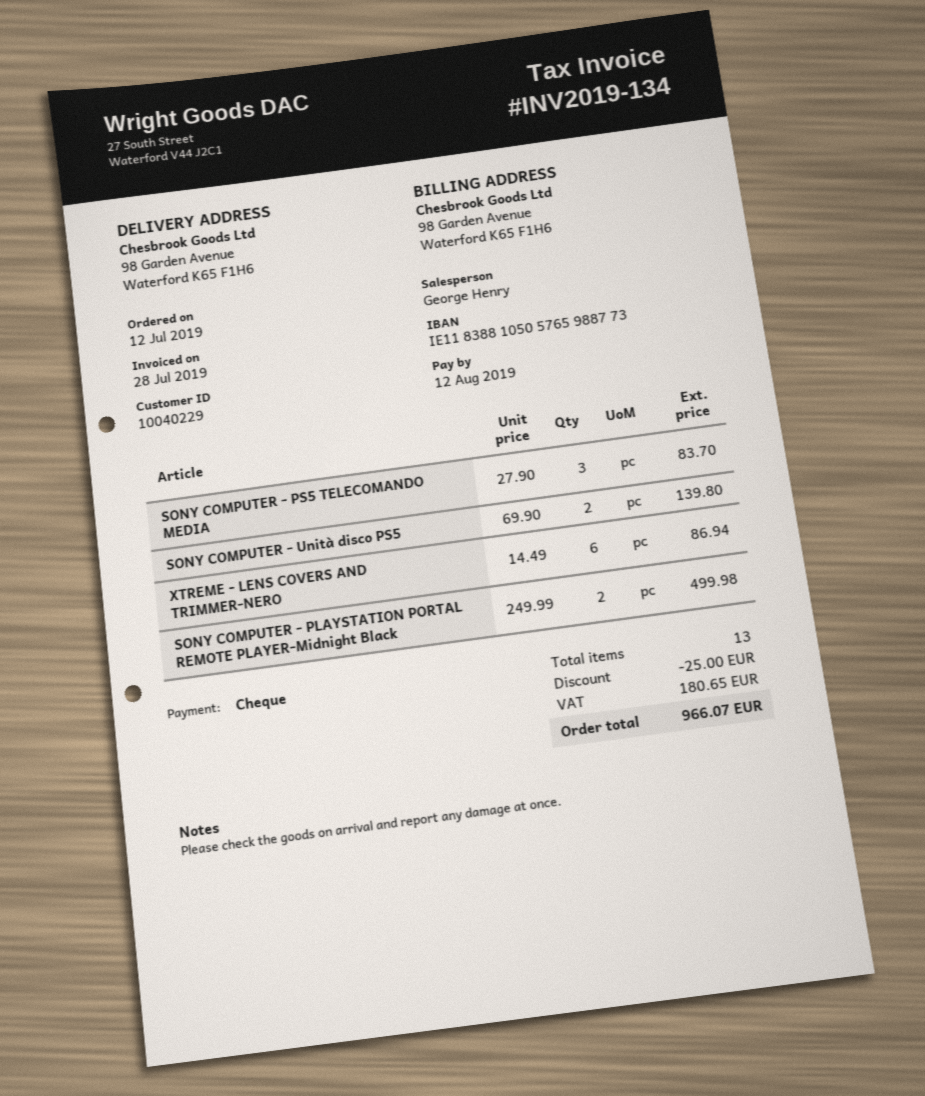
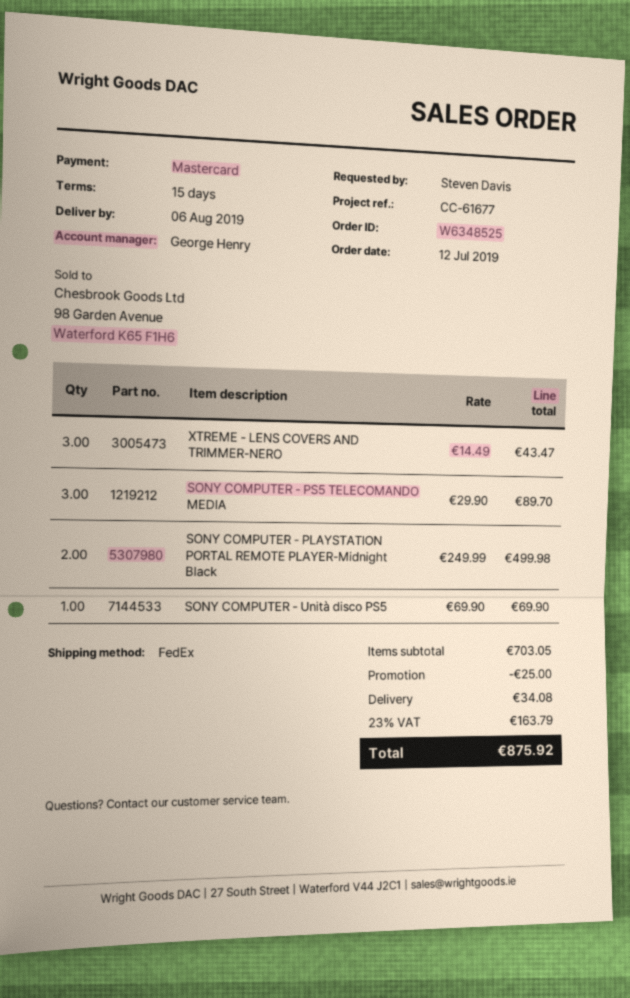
payment method: cheque -> Mastercard
SONY COMPUTER - PS5 TELECOMANDO MEDIA: 3 x 27.90 = 83.70 -> 3 x 29.90 = 89.70
SONY COMPUTER - Unità disco PS5: 2 x 69.90 = 139.80 -> 1 x 69.90 = 69.90
XTREME - LENS COVERS AND TRIMMER-NERO: 6 x 14.49 = 86.94 -> 3 x 14.49 = 43.47
shipping: none -> 34.08
tax: 180.65 -> 163.79
total: 966.07 -> 875.92

